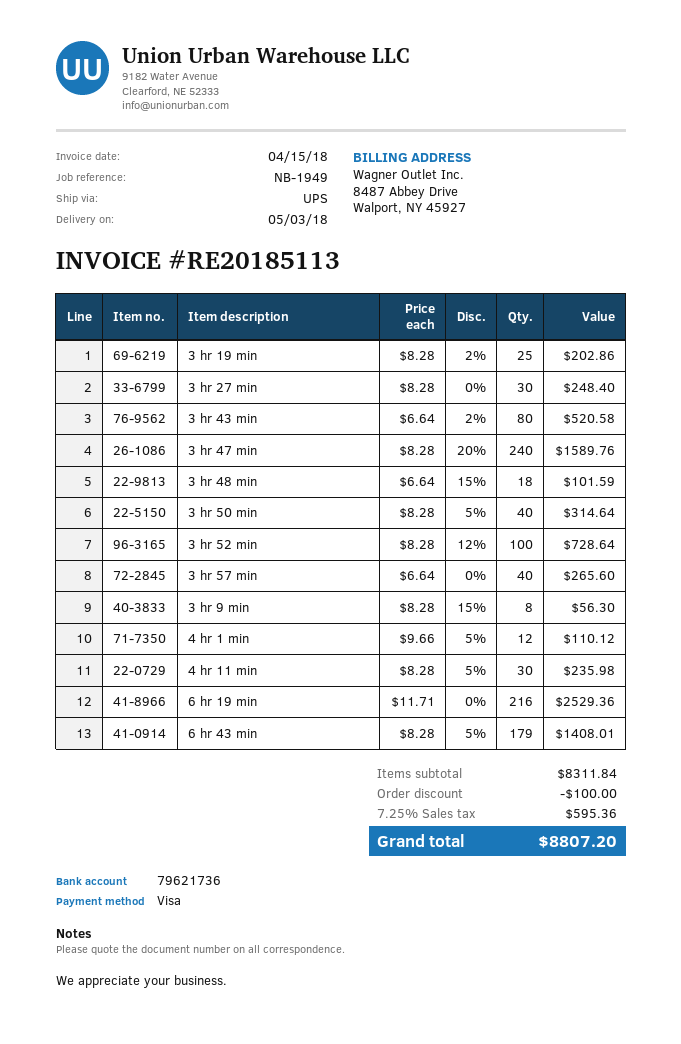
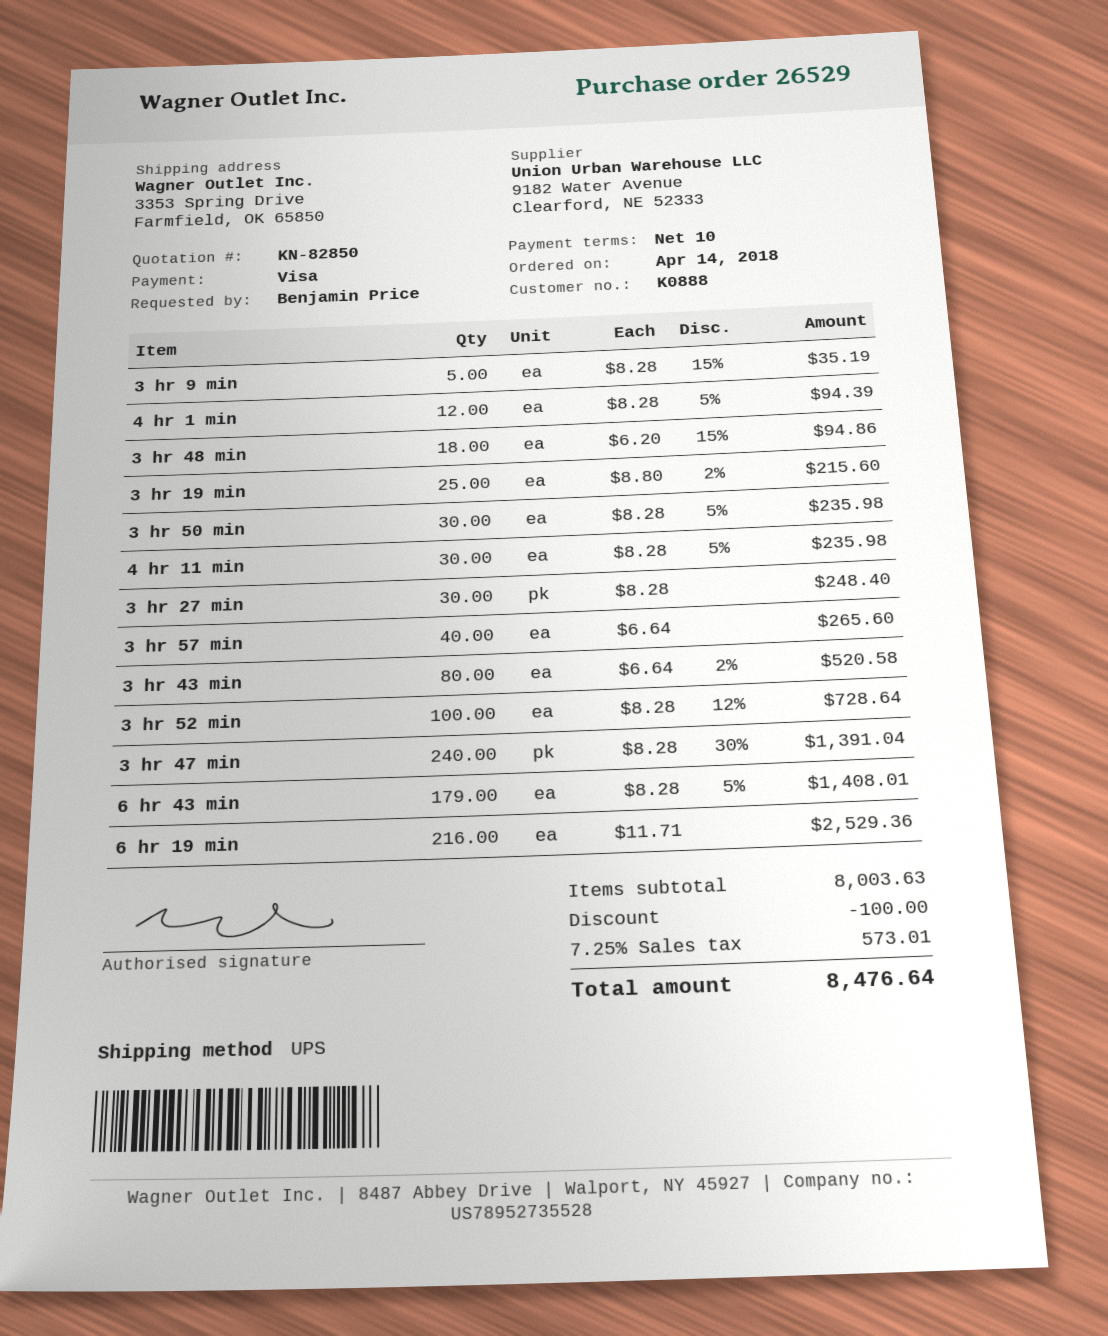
3 hr 19 min: 25 x 8.28 - 2% = 202.86 -> 25 x 8.80 - 2% = 215.60
3 hr 47 min: 240 x 8.28 - 20% = 1589.76 -> 240 x 8.28 - 30% = 1391.04
3 hr 48 min: 18 x 6.64 - 15% = 101.59 -> 18 x 6.20 - 15% = 94.86
3 hr 50 min: 40 x 8.28 - 5% = 314.64 -> 30 x 8.28 - 5% = 235.98
3 hr 9 min: 8 x 8.28 - 15% = 56.30 -> 5 x 8.28 - 15% = 35.19
4 hr 1 min: 12 x 9.66 - 5% = 110.12 -> 12 x 8.28 - 5% = 94.39
subtotal: 8311.84 -> 8003.63
tax: 7.25% = 595.36 -> 7.25% = 573.01
total: 8807.20 -> 8476.64

